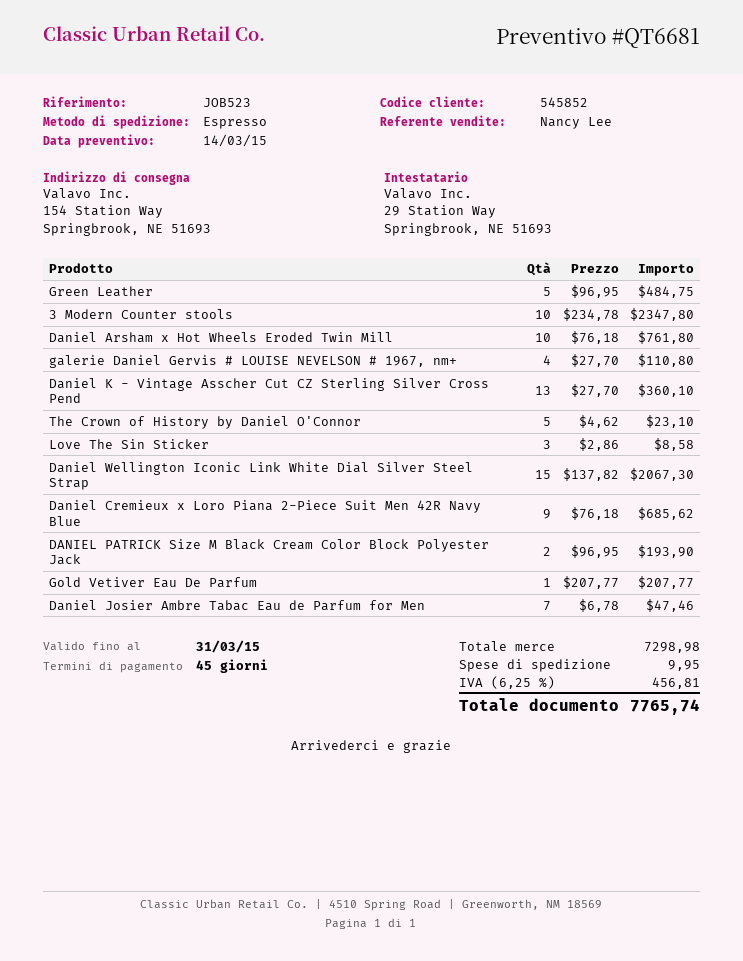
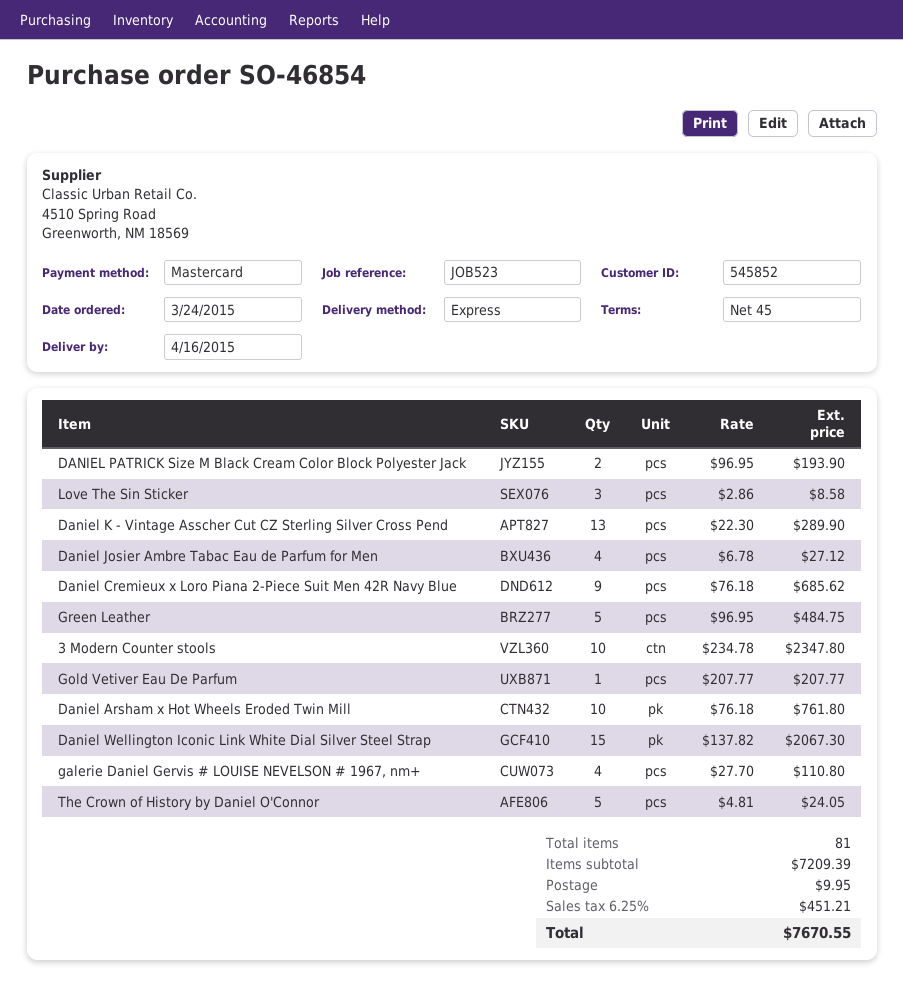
Daniel K - Vintage Asscher Cut CZ Sterling Silver Cross Pend: 13 x 27.70 = 360.10 -> 13 x 22.30 = 289.90
The Crown of History by Daniel O'Connor: 5 x 4.62 = 23.10 -> 5 x 4.81 = 24.05
Daniel Josier Ambre Tabac Eau de Parfum for Men: 7 x 6.78 = 47.46 -> 4 x 6.78 = 27.12
subtotal: 7298.98 -> 7209.39
tax: 6.25% = 456.81 -> 6.25% = 451.21
total: 7765.74 -> 7670.55

